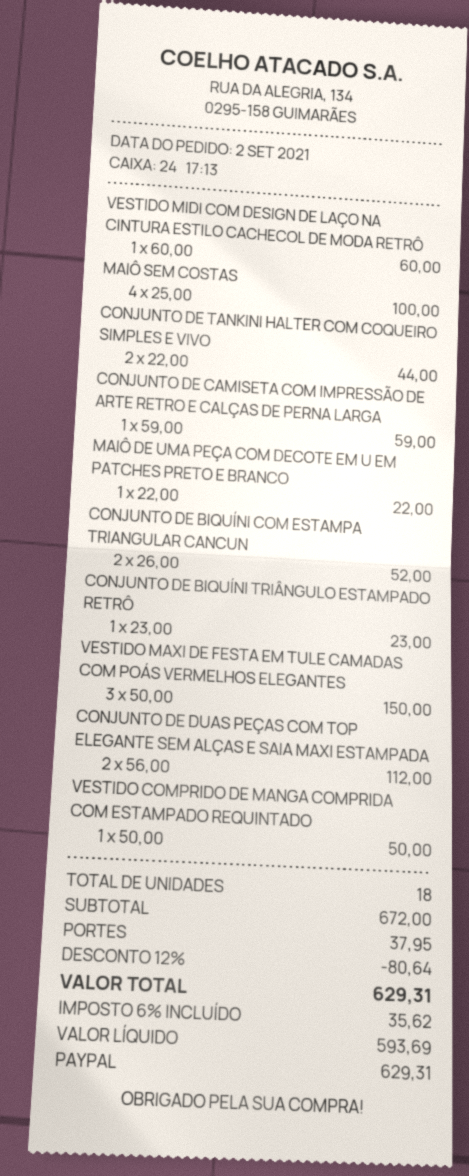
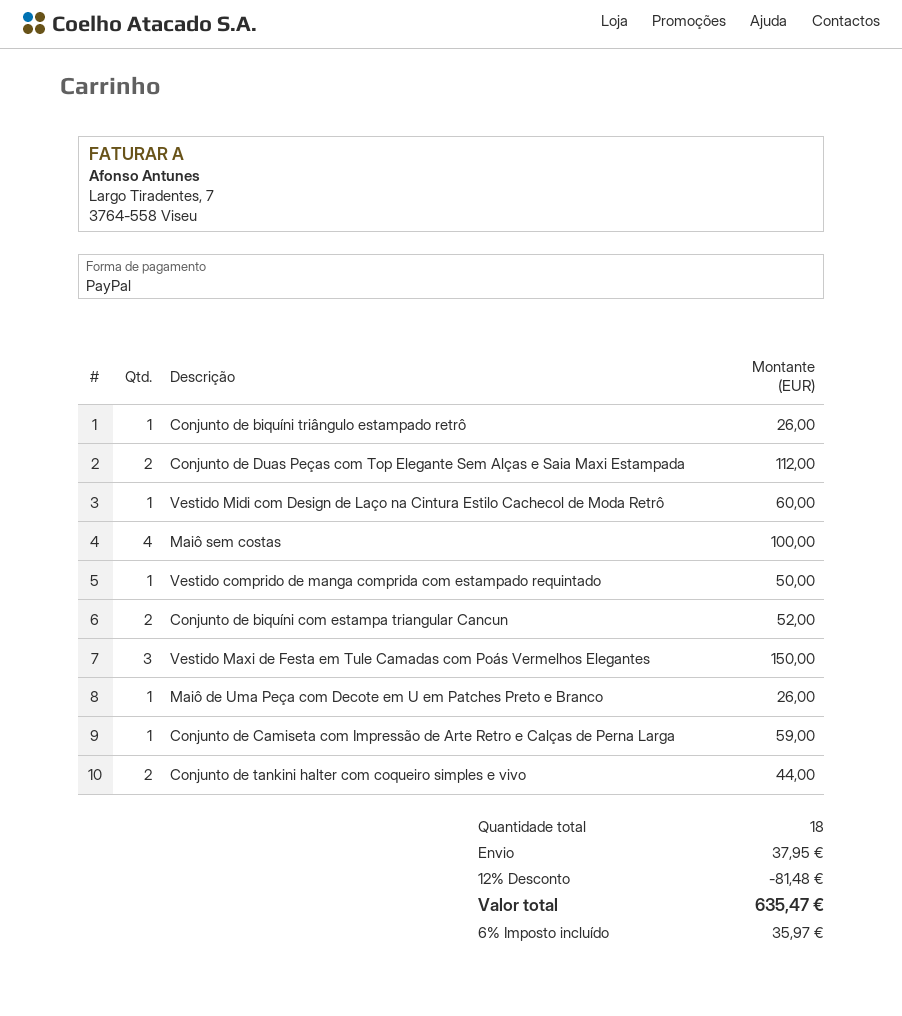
MAIÔ DE UMA PEÇA COM DECOTE EM U EM PATCHES PRETO E BRANCO: 1 for 22.00 -> 1 for 26.00
CONJUNTO DE BIQUÍNI TRIÂNGULO ESTAMPADO RETRÔ: 1 for 23.00 -> 1 for 26.00
discount: 12% = 80.64 -> 12% = 81.48
tax: 6% = 35.62 -> 6% = 35.97
total: 629.31 -> 635.47

